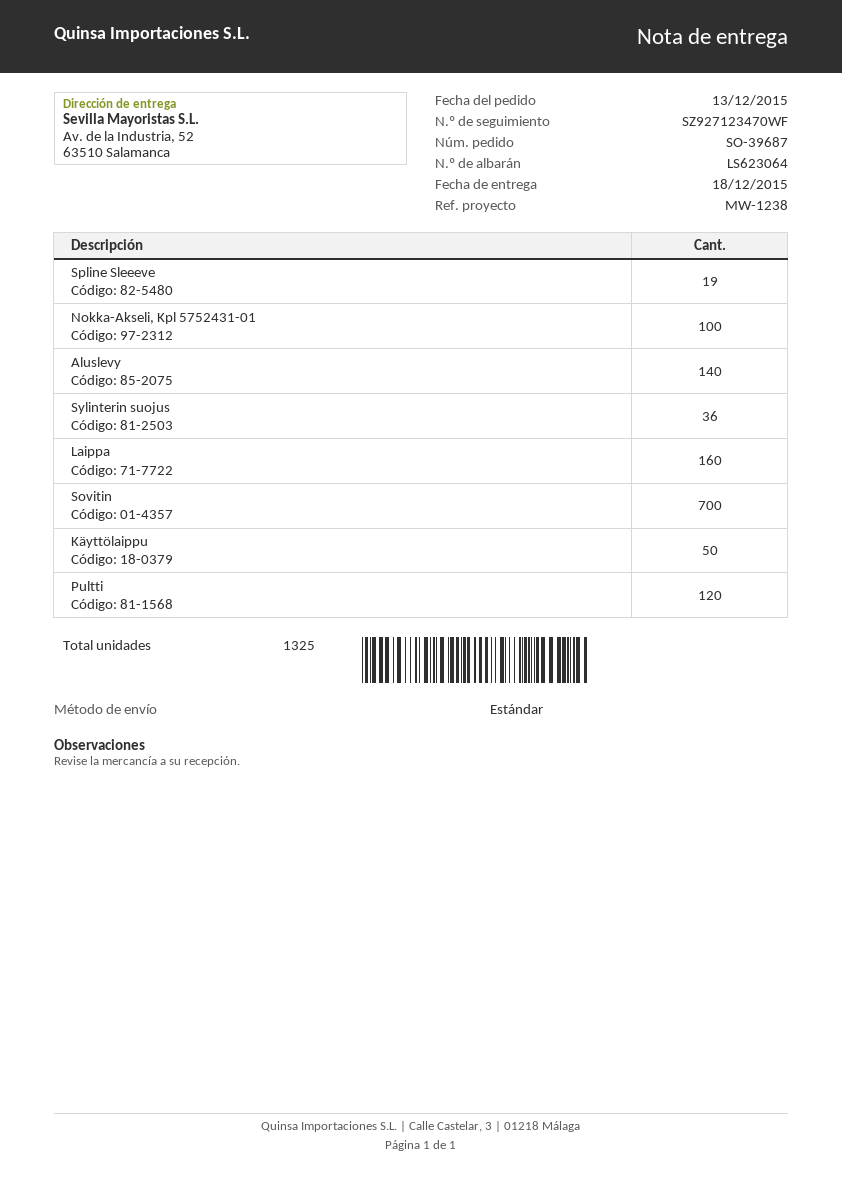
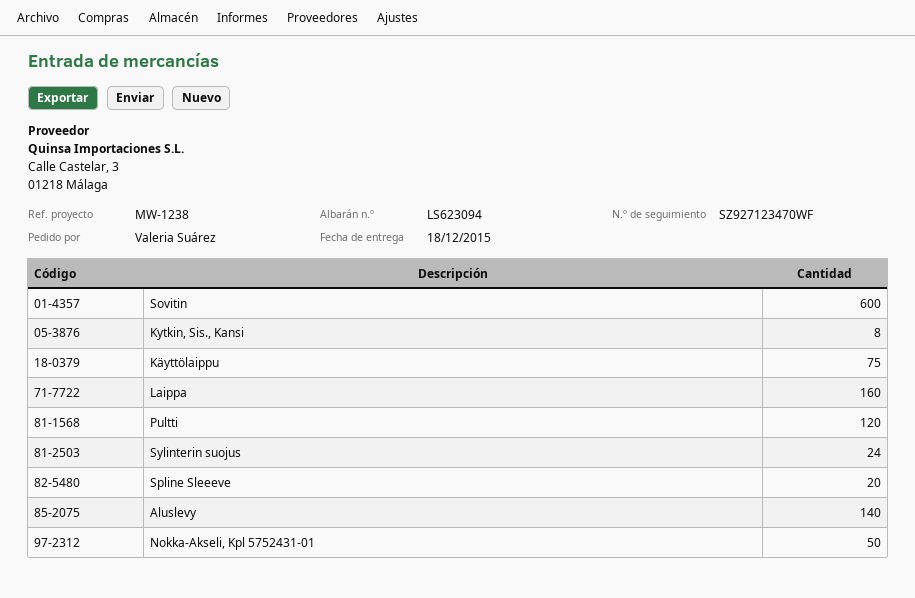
delivery note number: LS623064 -> LS623094
Spline Sleeeve: 19 -> 20
Nokka-Akseli, Kpl 5752431-01: 100 -> 50
Sylinterin suojus: 36 -> 24
Sovitin: 700 -> 600
Käyttölaippu: 50 -> 75
Kytkin, Sis., Kansi: none -> 8

